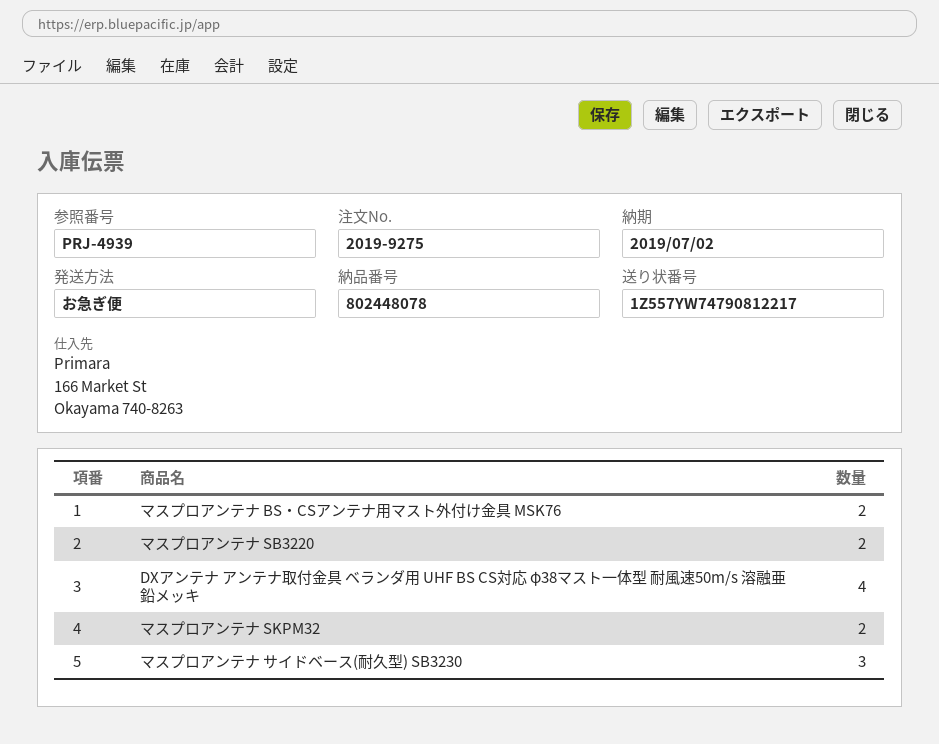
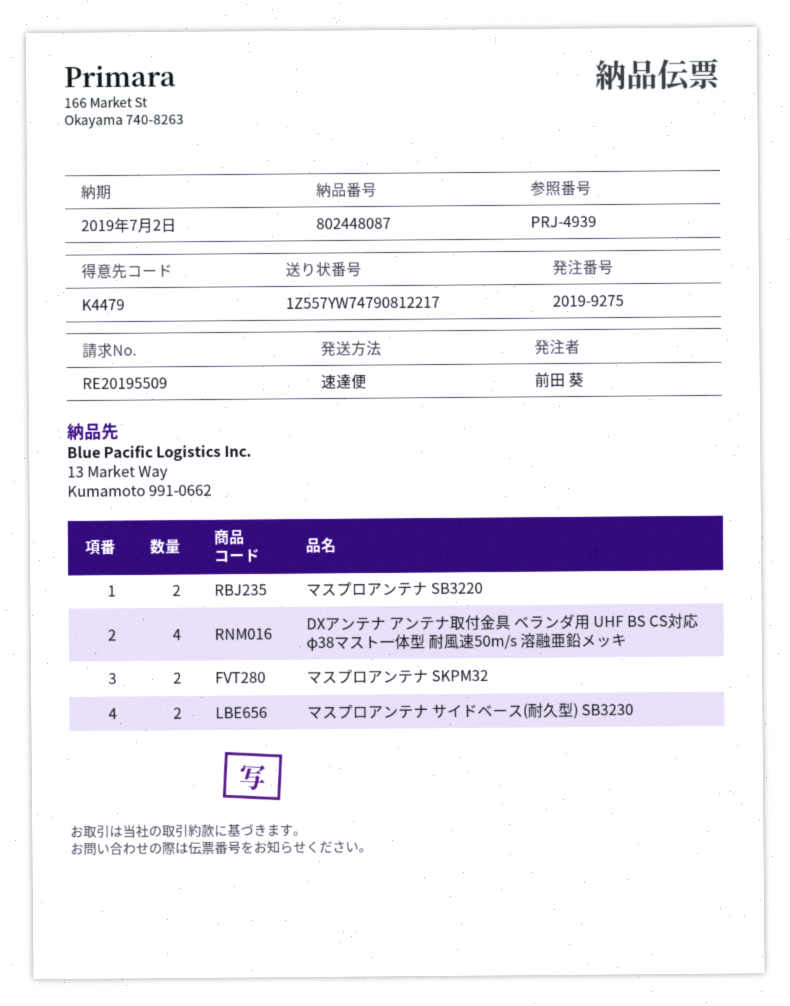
delivery note number: 802448078 -> 802448087
マスプロアンテナ BS・CSアンテナ用マスト外付け金具 MSK76: 2 -> none
マスプロアンテナ サイドベース(耐久型) SB3230: 3 -> 2

